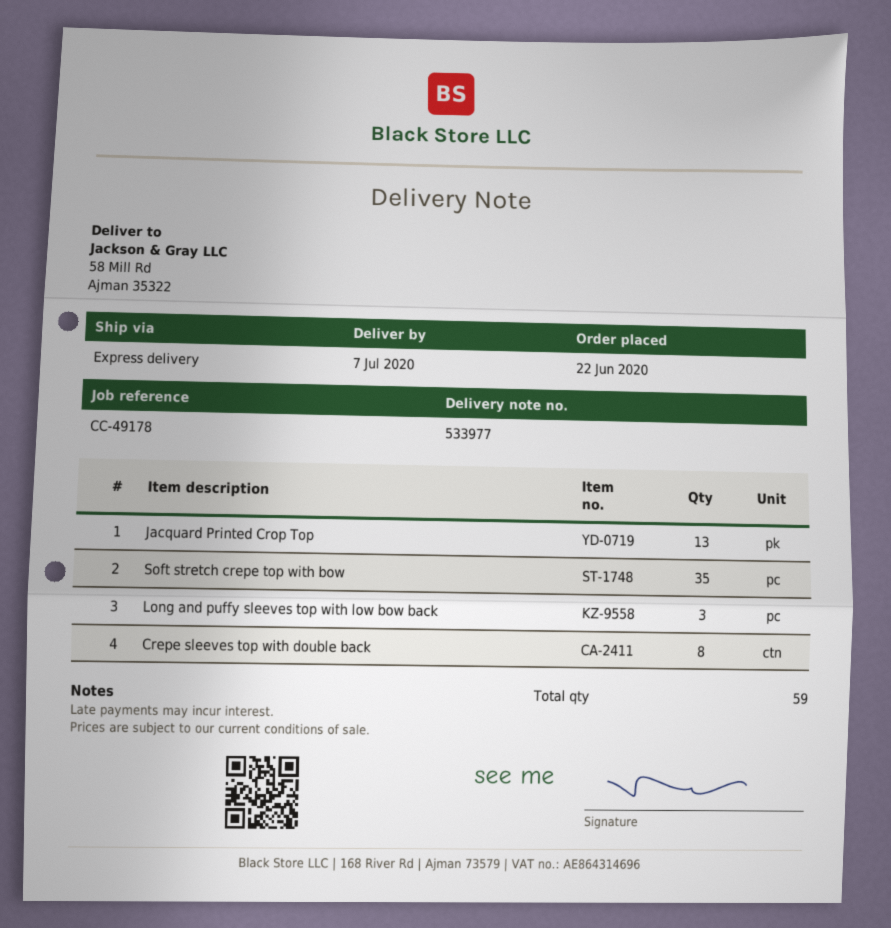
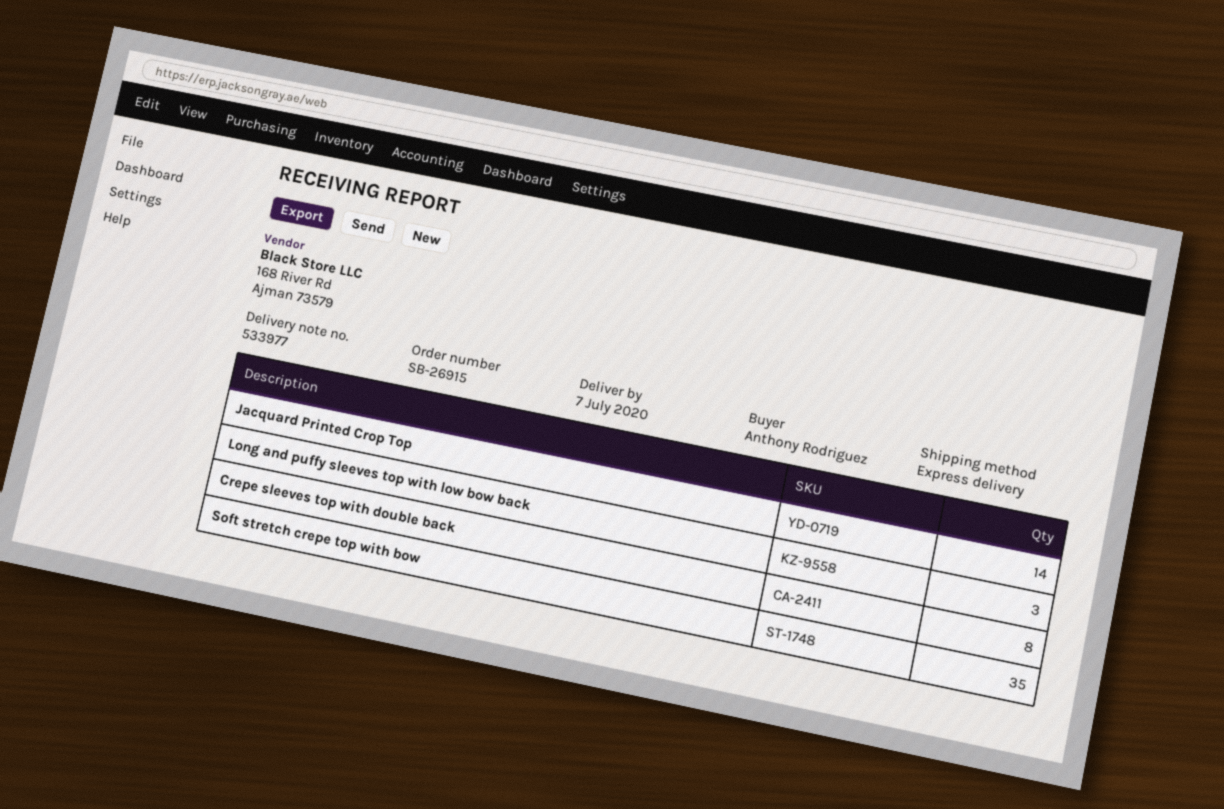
Jacquard Printed Crop Top: 13 -> 14

